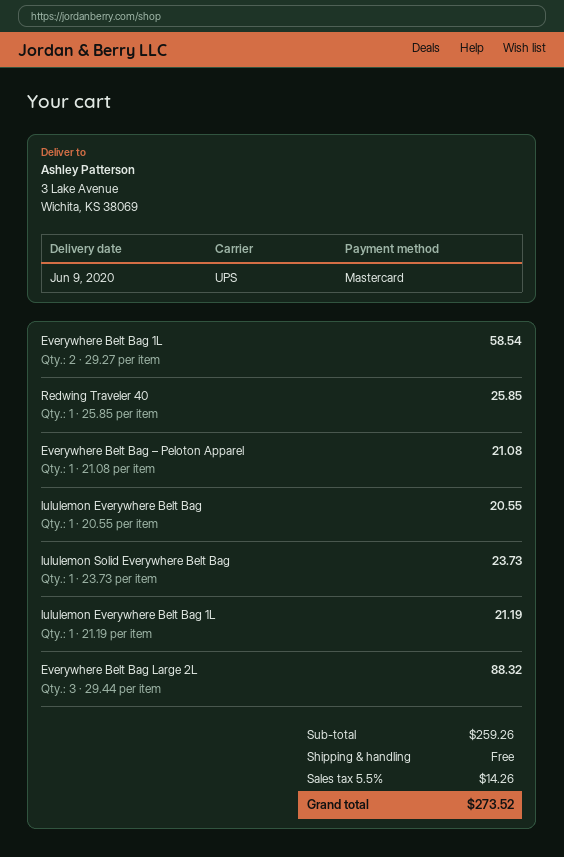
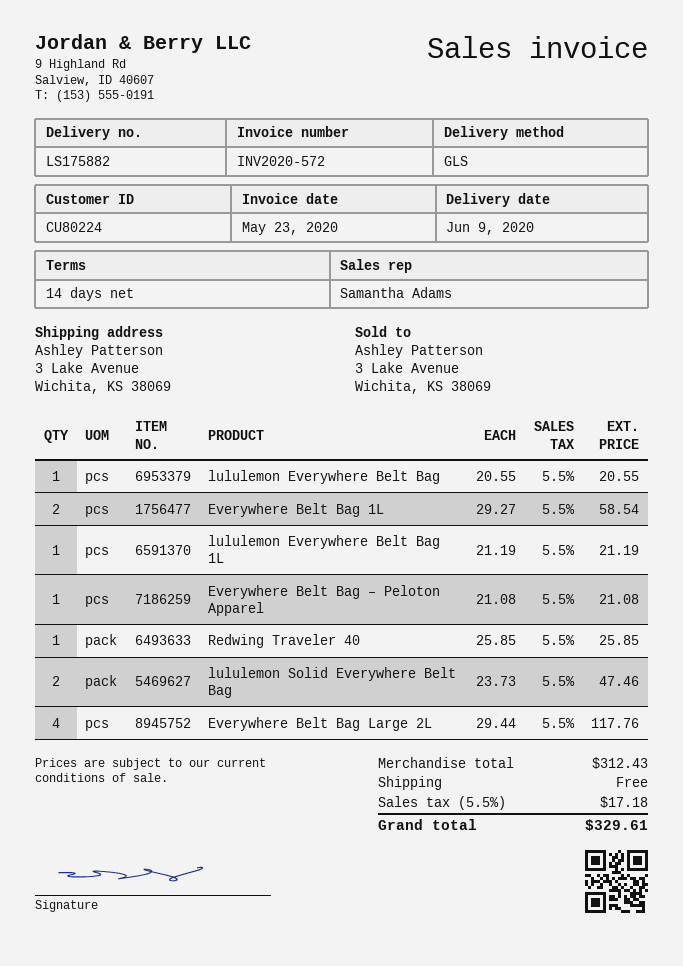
shipping method: UPS -> GLS
lululemon Solid Everywhere Belt Bag: 1 x 23.73 = 23.73 -> 2 x 23.73 = 47.46
Everywhere Belt Bag Large 2L: 3 x 29.44 = 88.32 -> 4 x 29.44 = 117.76
subtotal: 259.26 -> 312.43
tax: 5.5% = 14.26 -> 5.5% = 17.18
total: 273.52 -> 329.61

